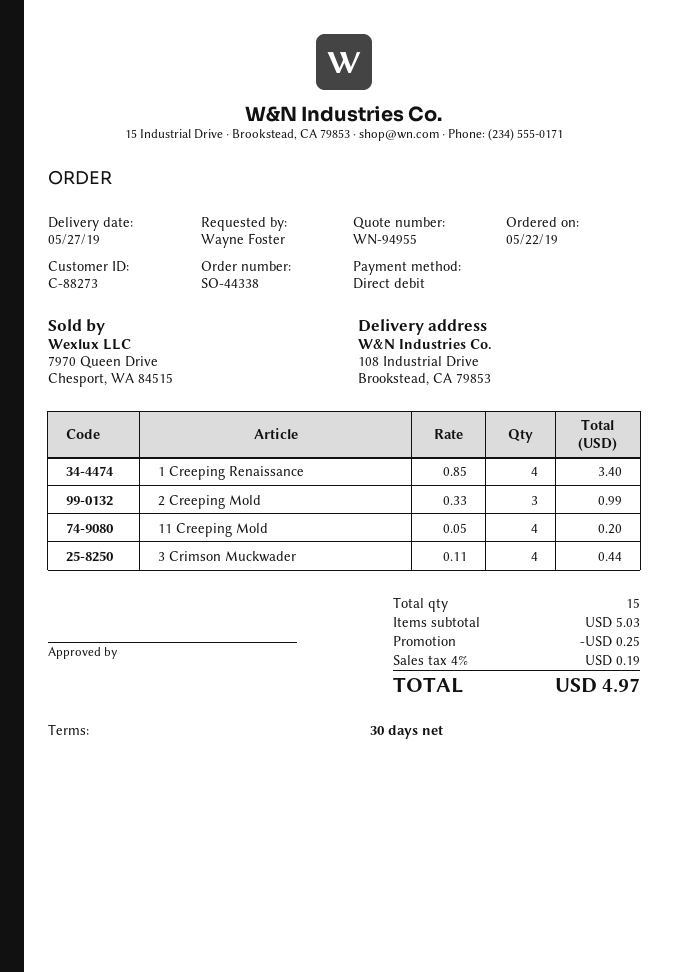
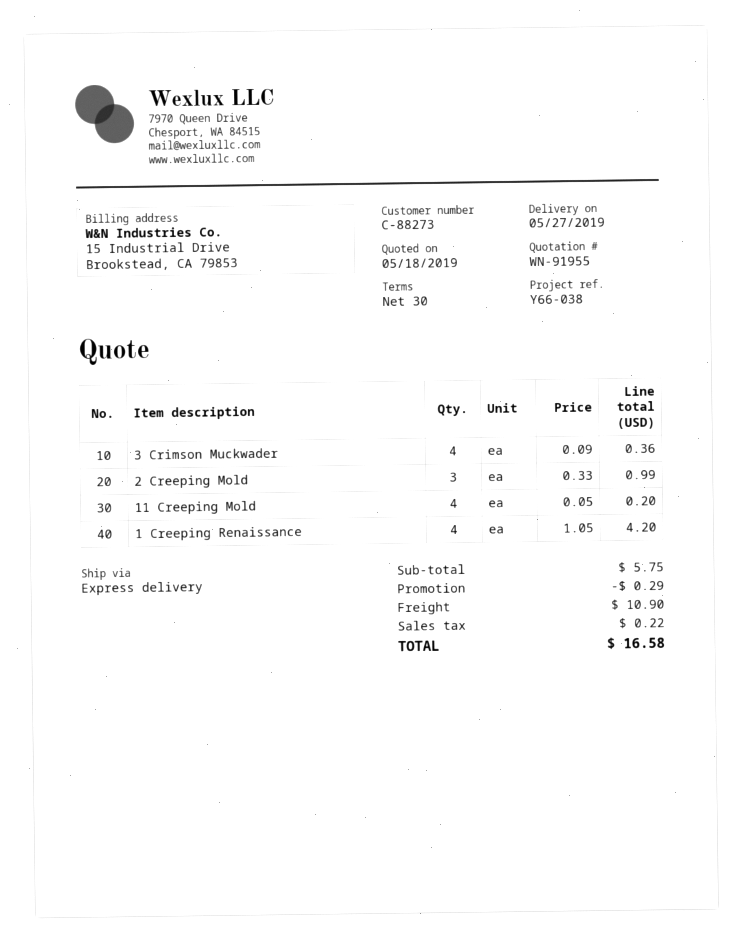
quote number: WN-94955 -> WN-91955
1 Creeping Renaissance: 4 x 0.85 = 3.40 -> 4 x 1.05 = 4.20
3 Crimson Muckwader: 4 x 0.11 = 0.44 -> 4 x 0.09 = 0.36
subtotal: 5.03 -> 5.75
discount: 0.25 -> 0.29
shipping: none -> 10.90
tax: 0.19 -> 0.22
total: 4.97 -> 16.58

